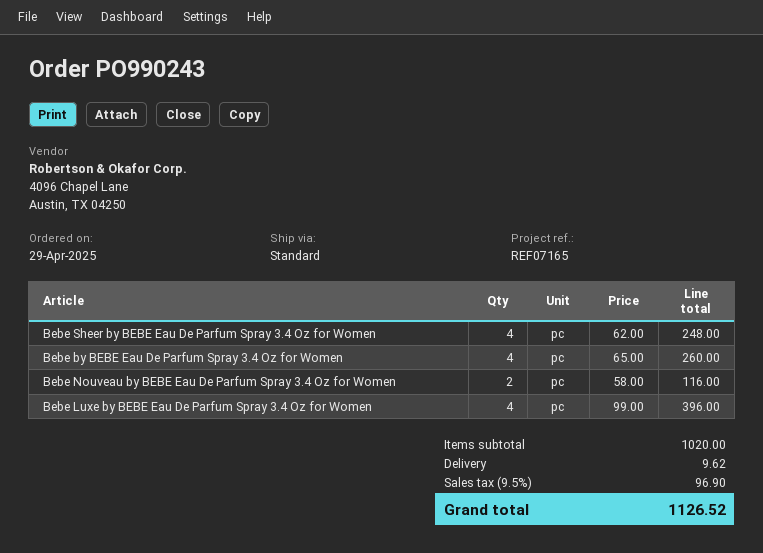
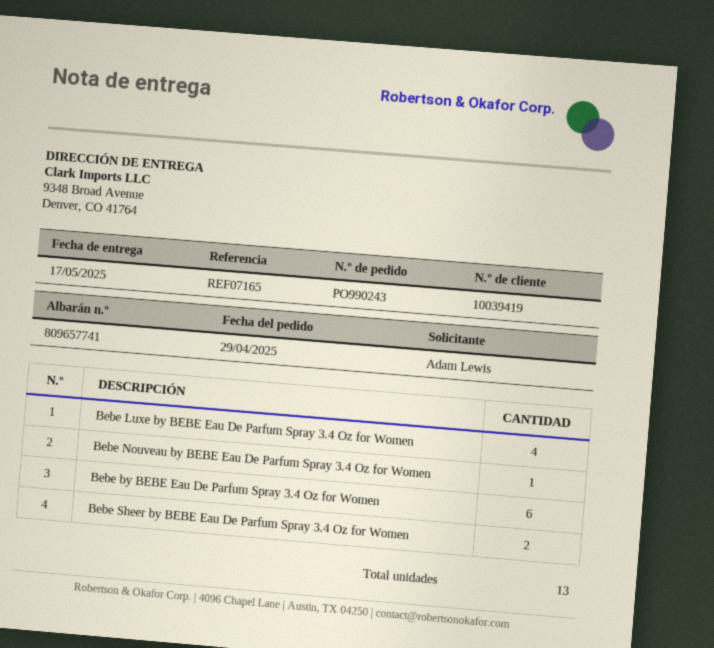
Bebe Sheer by BEBE Eau De Parfum Spray 3.4 Oz for Women: 4 -> 2
Bebe by BEBE Eau De Parfum Spray 3.4 Oz for Women: 4 -> 6
Bebe Nouveau by BEBE Eau De Parfum Spray 3.4 Oz for Women: 2 -> 1

